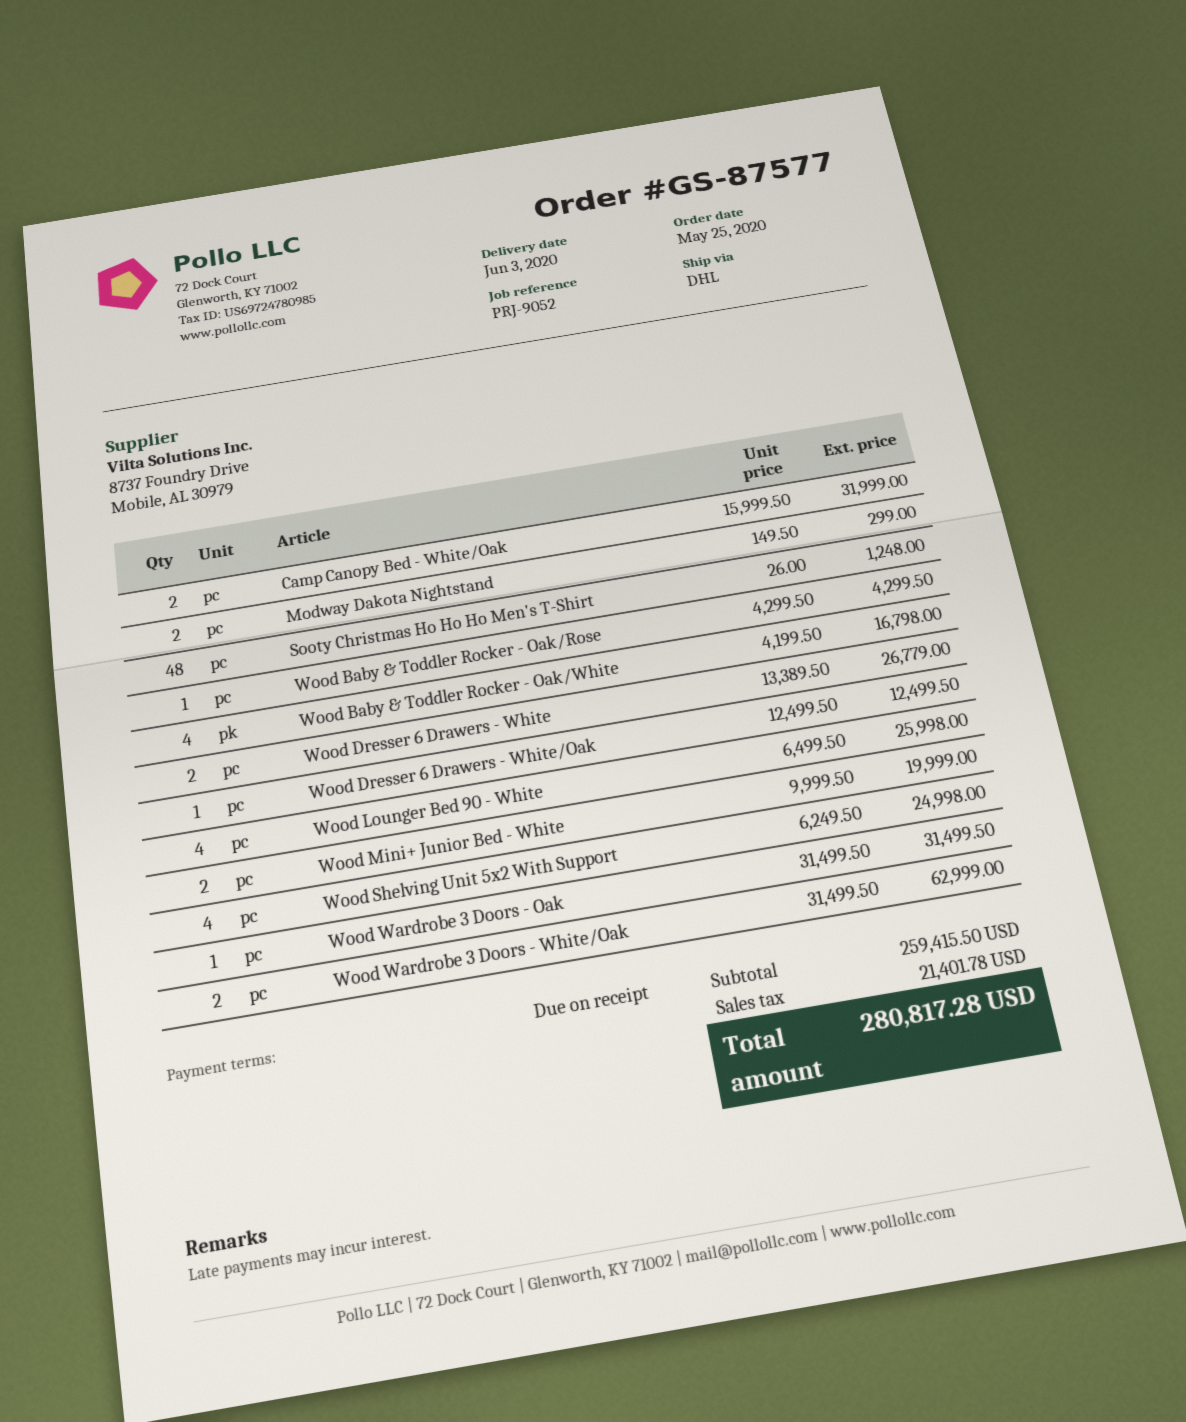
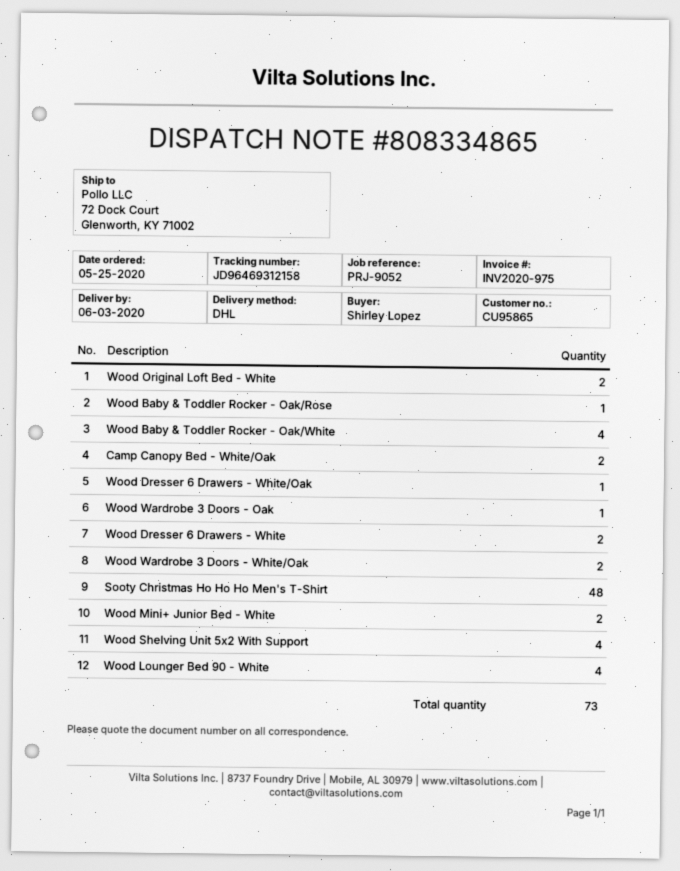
Modway Dakota Nightstand: 2 -> none
Wood Original Loft Bed - White: none -> 2

